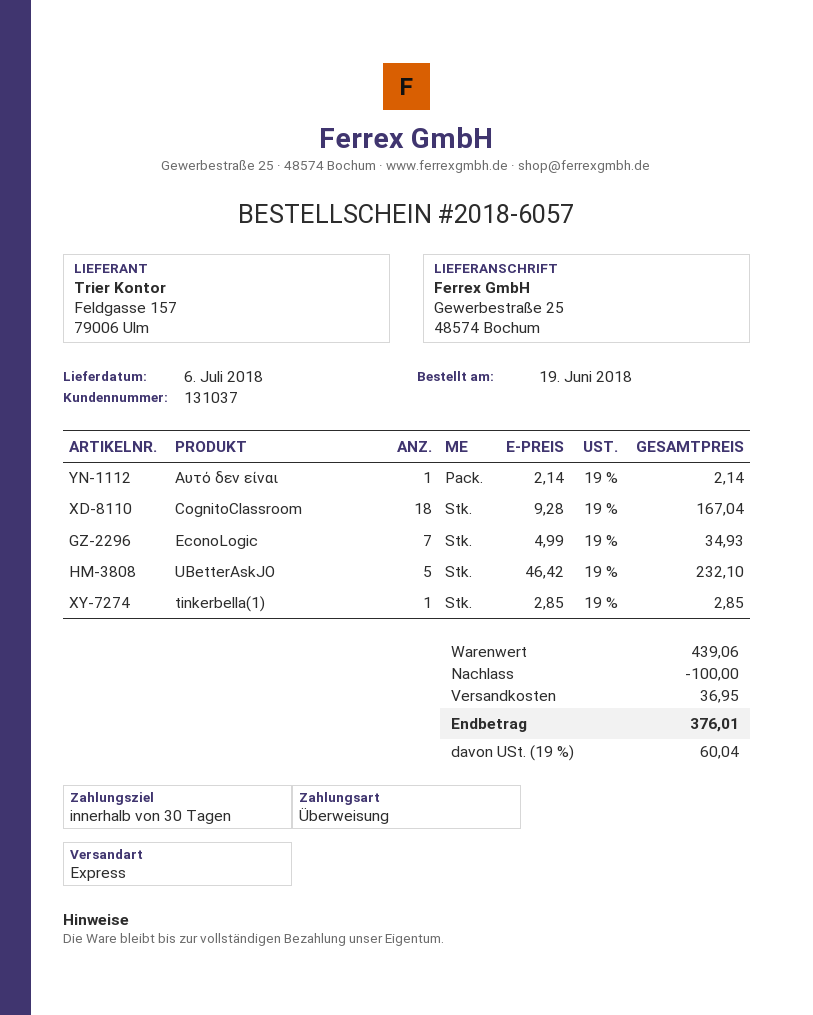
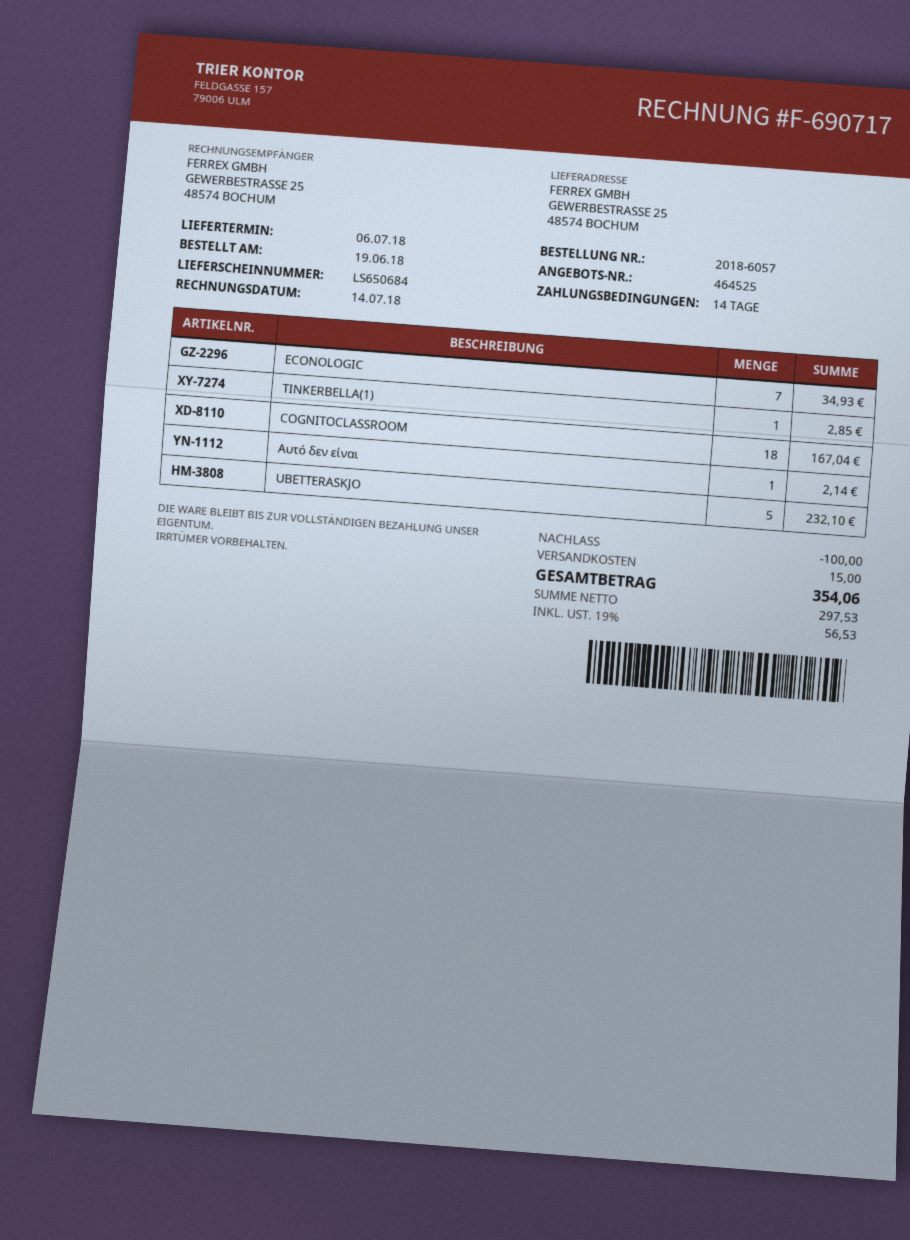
payment terms: 30 days -> 14 days
shipping: 36.95 -> 15.00
tax: 19% = 60.04 -> 19% = 56.53
total: 376.01 -> 354.06

